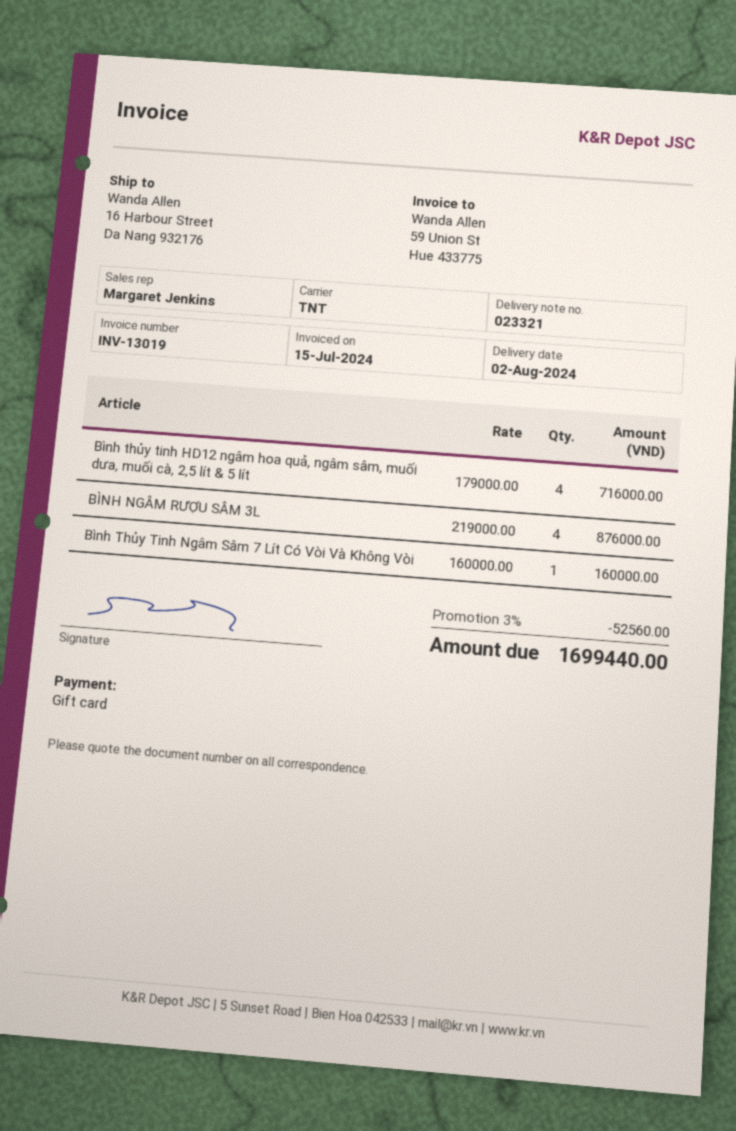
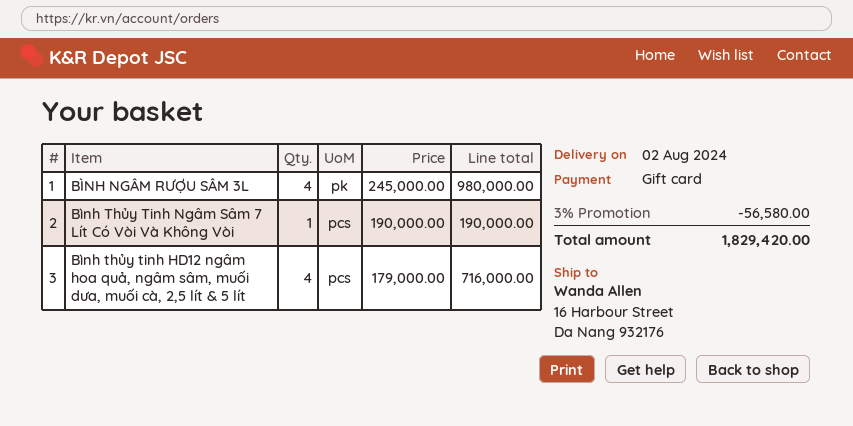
BÌNH NGÂM RƯỢU SÂM 3L: 4 x 219000.00 = 876000.00 -> 4 x 245000.00 = 980000.00
Bình Thủy Tinh Ngâm Sâm 7 Lít Có Vòi Và Không Vòi: 1 x 160000.00 = 160000.00 -> 1 x 190000.00 = 190000.00
discount: 3% = 52560.00 -> 3% = 56580.00
total: 1699440.00 -> 1829420.00

